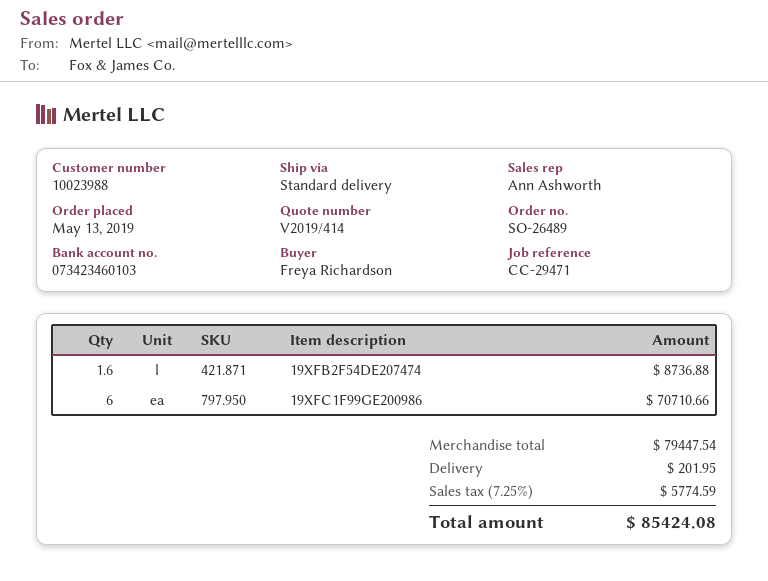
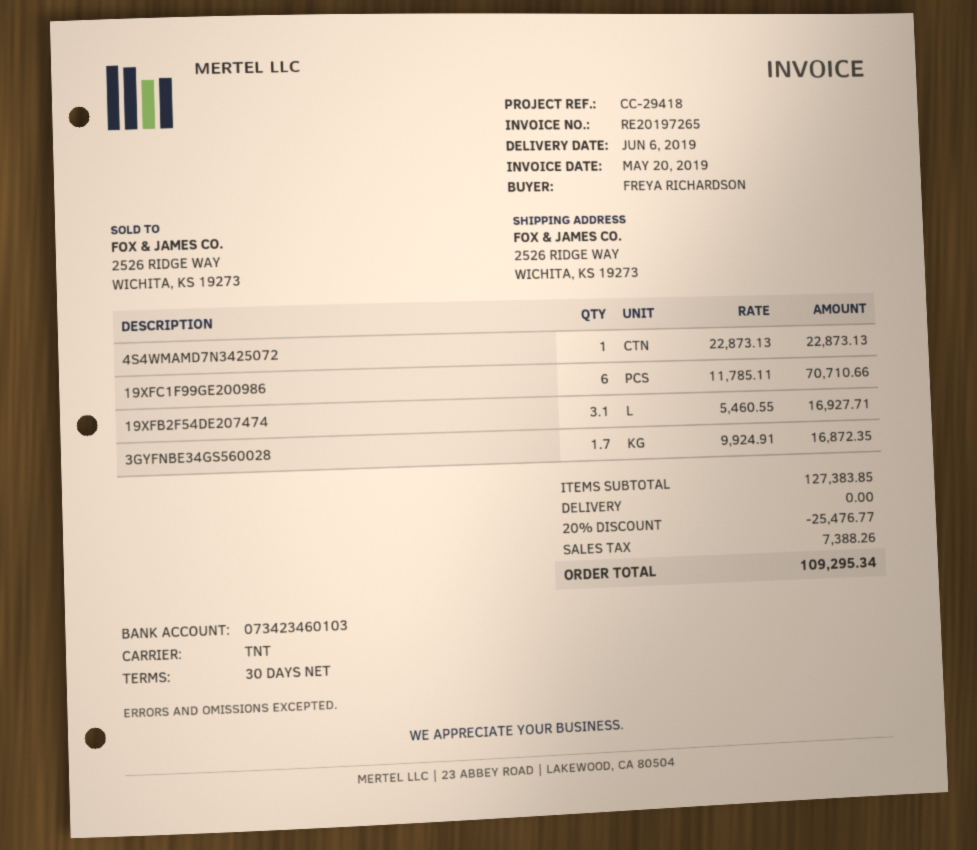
reference: CC-29471 -> CC-29418
shipping method: standard -> TNT
19XFB2F54DE207474: 1.6 for 8736.88 -> 3.1 for 16927.71
4S4WMAMD7N3425072: none -> 1 for 22873.13
3GYFNBE34GS560028: none -> 1.7 for 16872.35
subtotal: 79447.54 -> 127383.85
discount: none -> 20% = 25476.77
shipping: 201.95 -> 0.00
tax: 5774.59 -> 7388.26
total: 85424.08 -> 109295.34

